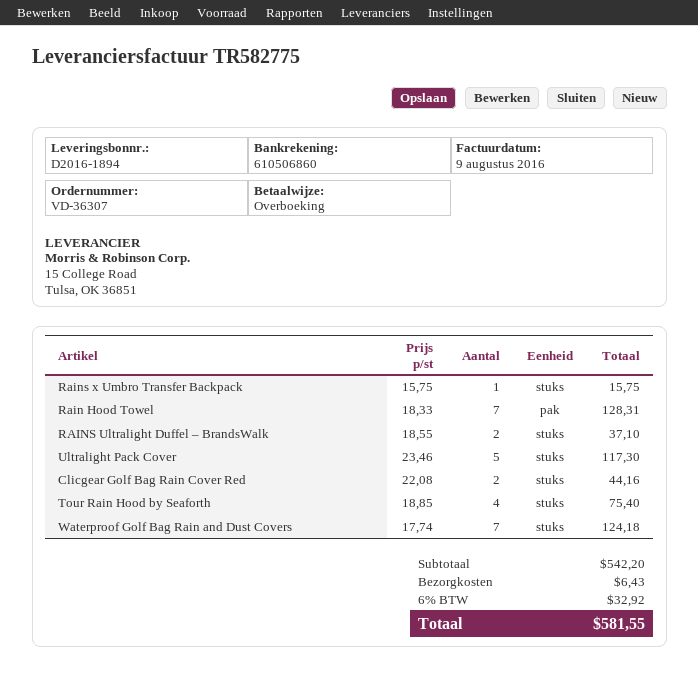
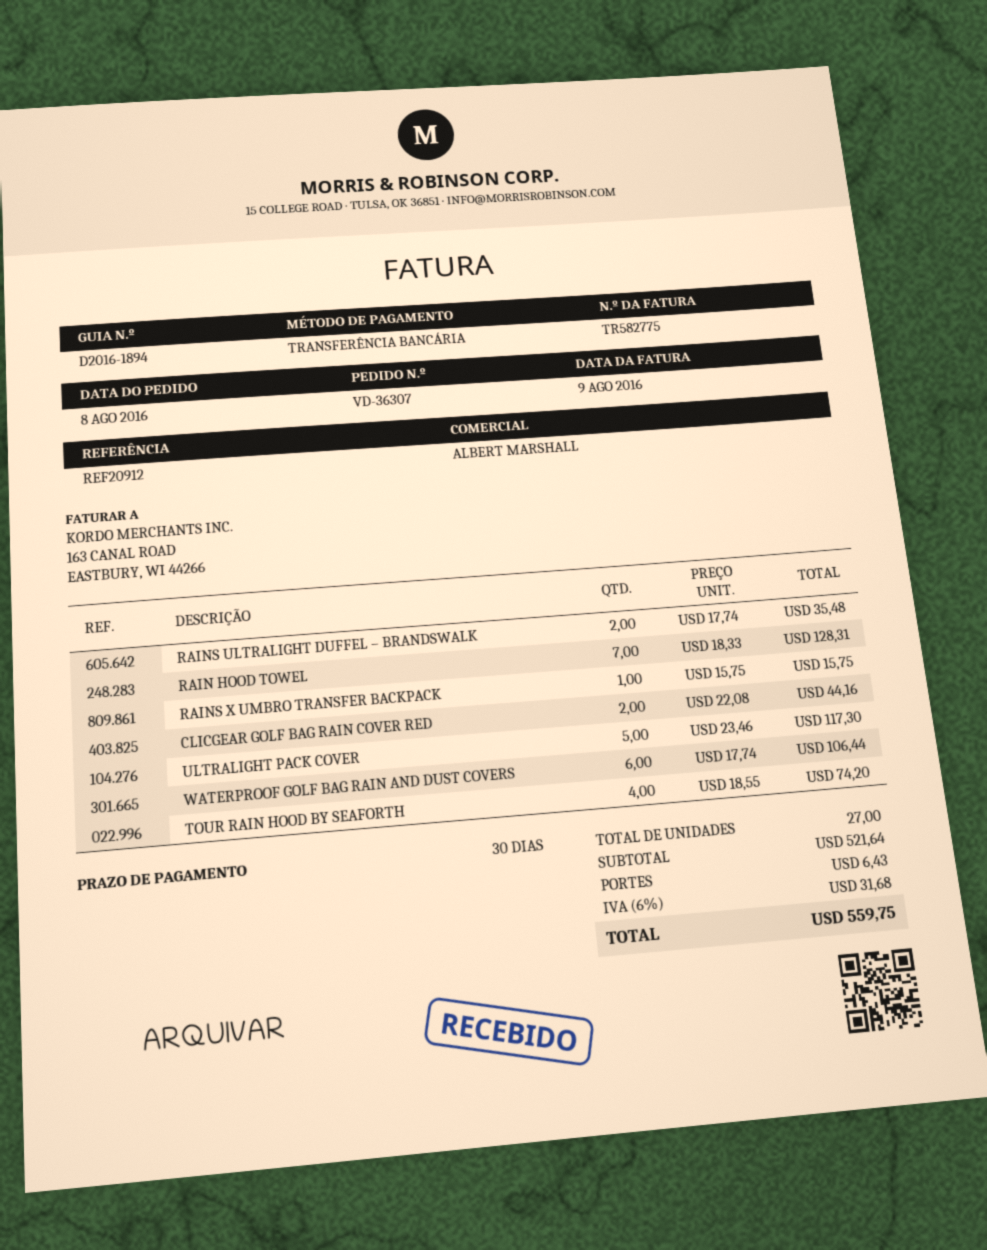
RAINS Ultralight Duffel – BrandsWalk: 2 x 18.55 = 37.10 -> 2 x 17.74 = 35.48
Tour Rain Hood by Seaforth: 4 x 18.85 = 75.40 -> 4 x 18.55 = 74.20
Waterproof Golf Bag Rain and Dust Covers: 7 x 17.74 = 124.18 -> 6 x 17.74 = 106.44
subtotal: 542.20 -> 521.64
tax: 6% = 32.92 -> 6% = 31.68
total: 581.55 -> 559.75

